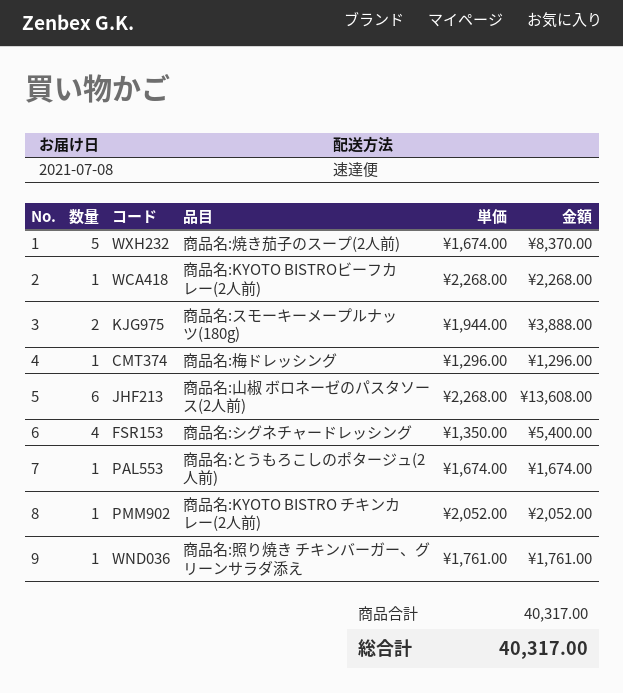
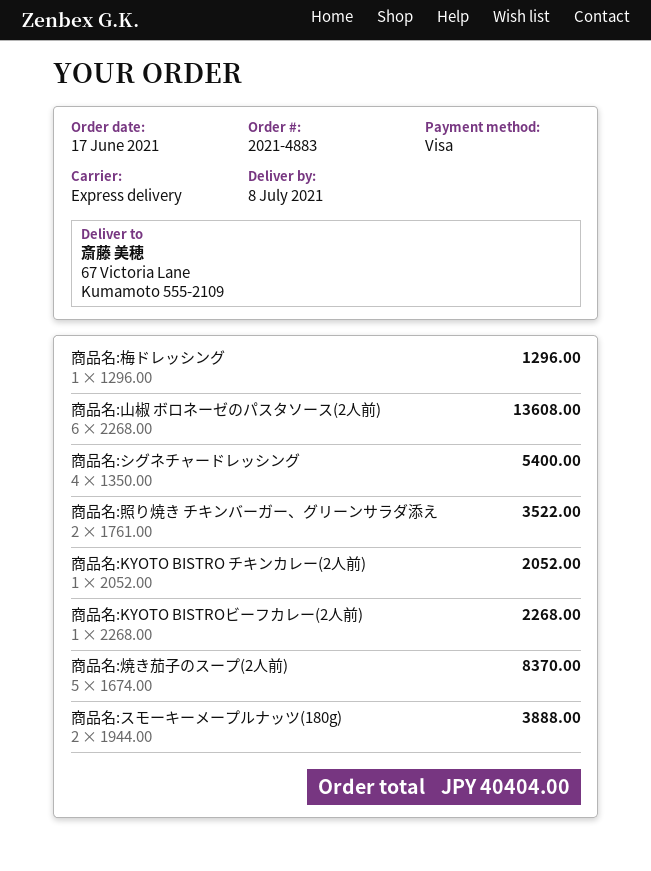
商品名:とうもろこしのポタージュ(2人前): 1 x 1674.00 = 1674.00 -> none
商品名:照り焼き チキンバーガー、グリーンサラダ添え: 1 x 1761.00 = 1761.00 -> 2 x 1761.00 = 3522.00
total: 40317.00 -> 40404.00

